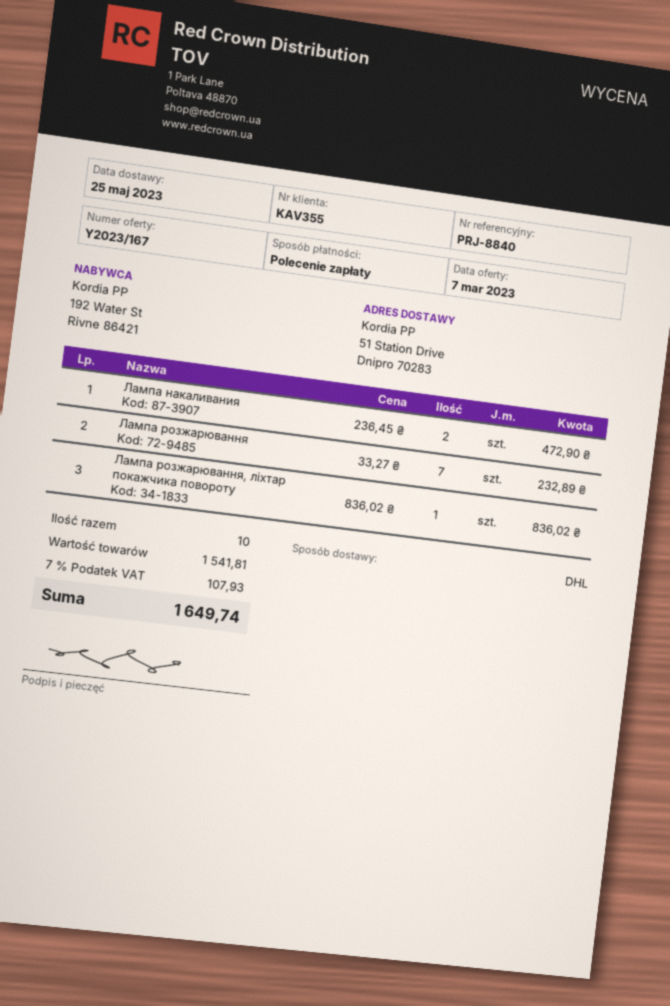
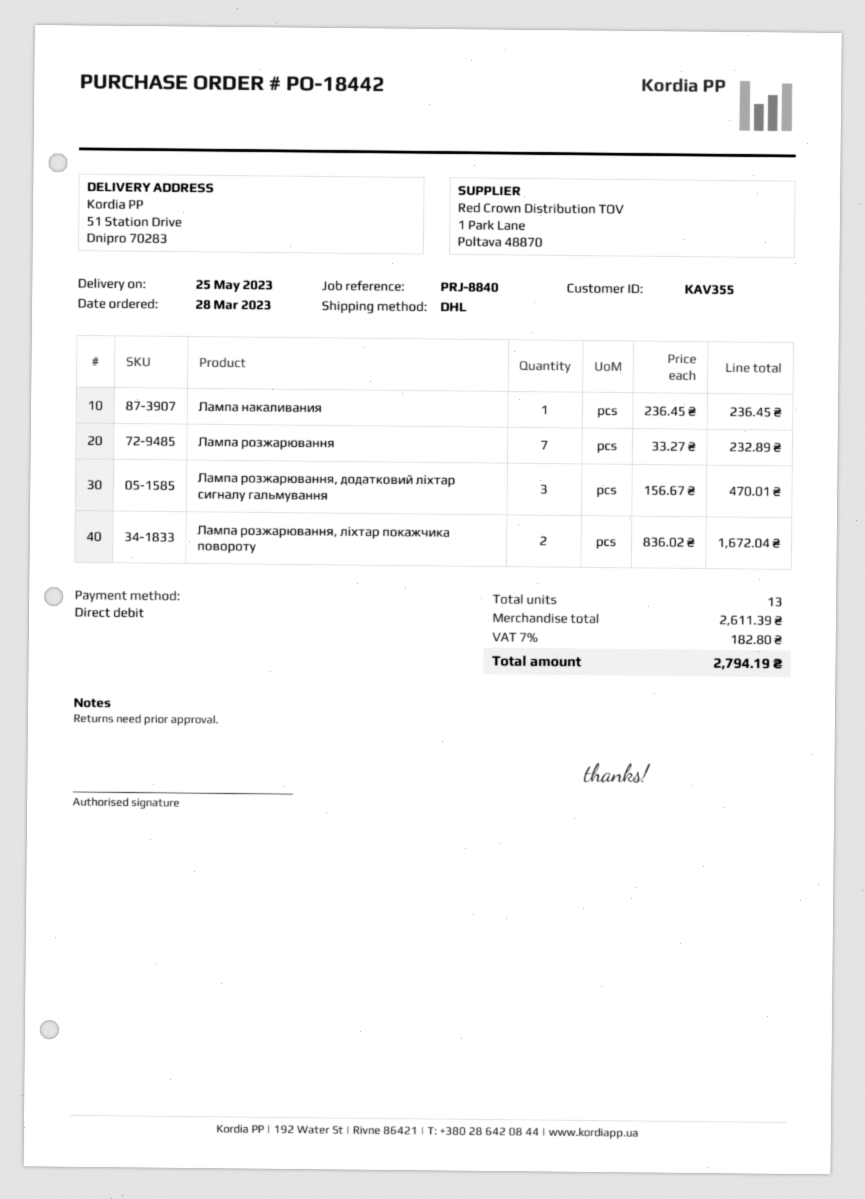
Лампа накаливания: 2 x 236.45 = 472.90 -> 1 x 236.45 = 236.45
Лампа розжарювання, ліхтар покажчика повороту: 1 x 836.02 = 836.02 -> 2 x 836.02 = 1672.04
Лампа розжарювання, додатковий ліхтар сигналу гальмування: none -> 3 x 156.67 = 470.01
total quantity: 10 -> 13
subtotal: 1541.81 -> 2611.39
tax: 7% = 107.93 -> 7% = 182.80
total: 1649.74 -> 2794.19

